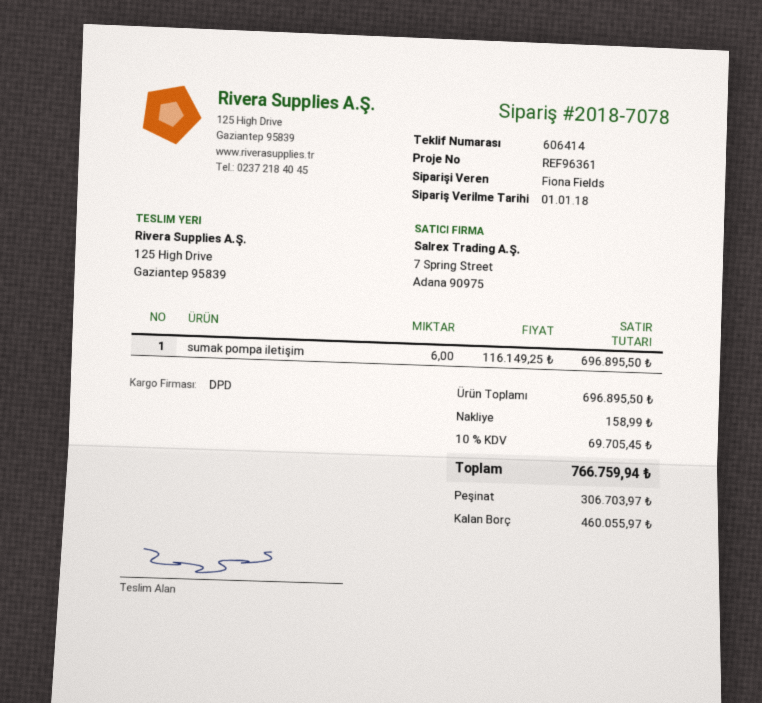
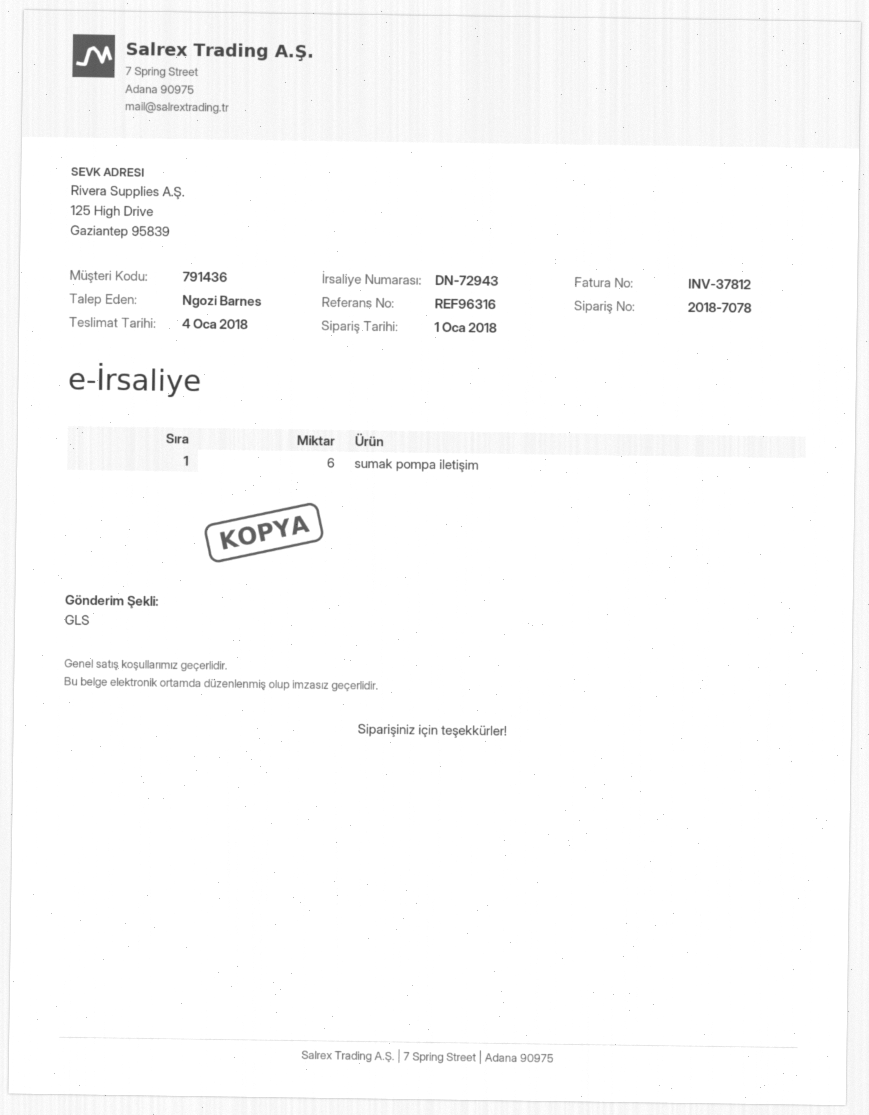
reference: REF96361 -> REF96316
ordered by: Fiona Fields -> Ngozi Barnes
shipping method: DPD -> GLS

